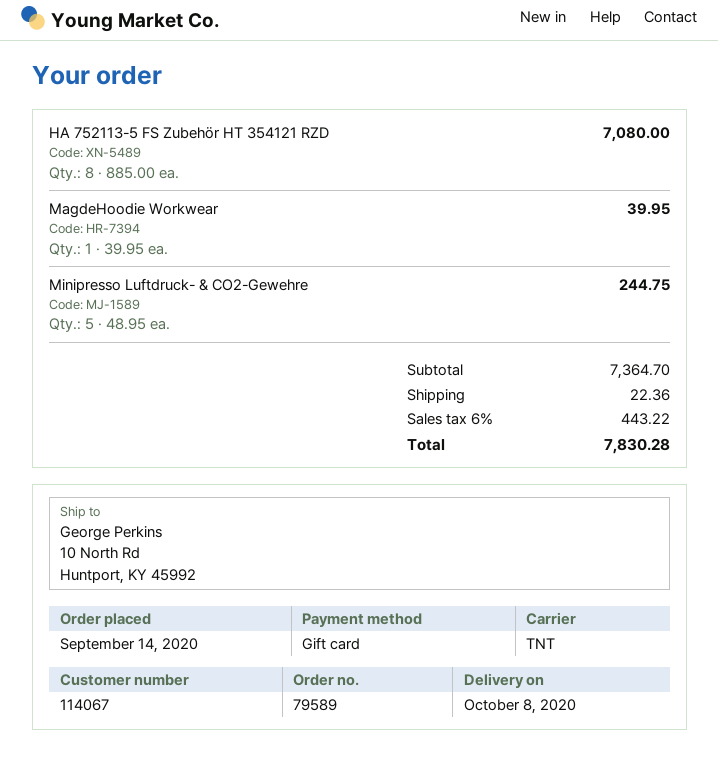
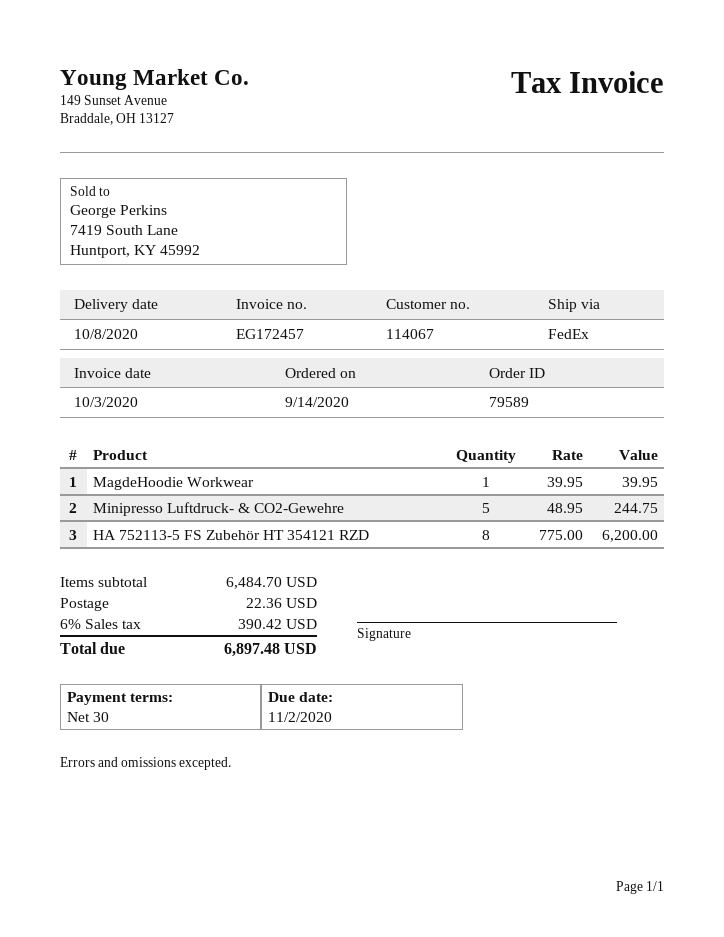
shipping method: TNT -> FedEx
HA 752113-5 FS Zubehör HT 354121 RZD: 8 x 885.00 = 7080.00 -> 8 x 775.00 = 6200.00
subtotal: 7364.70 -> 6484.70
tax: 6% = 443.22 -> 6% = 390.42
total: 7830.28 -> 6897.48

